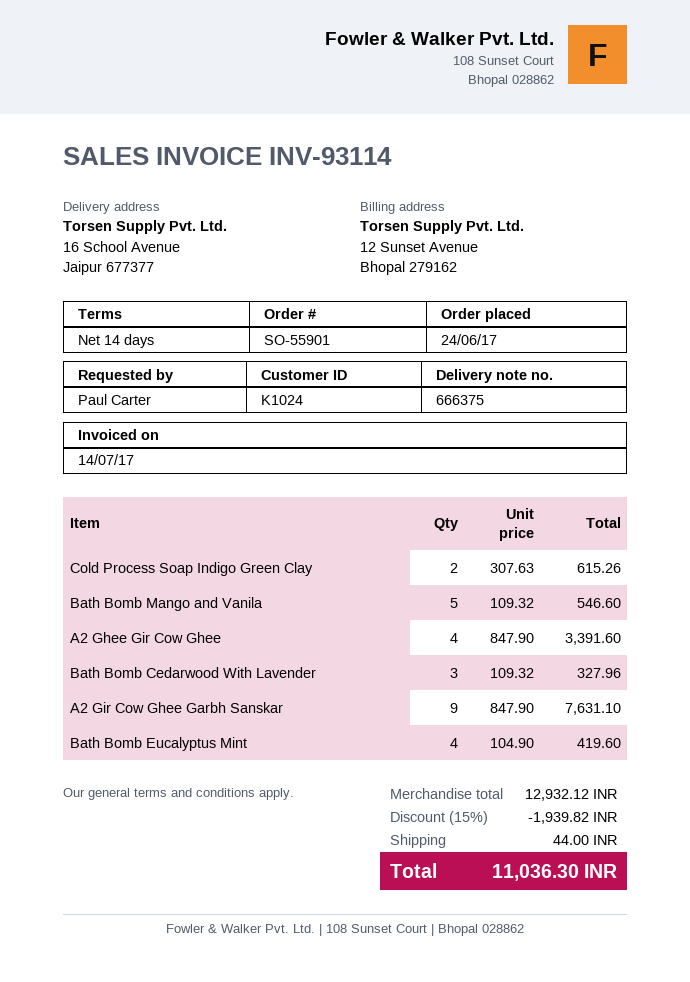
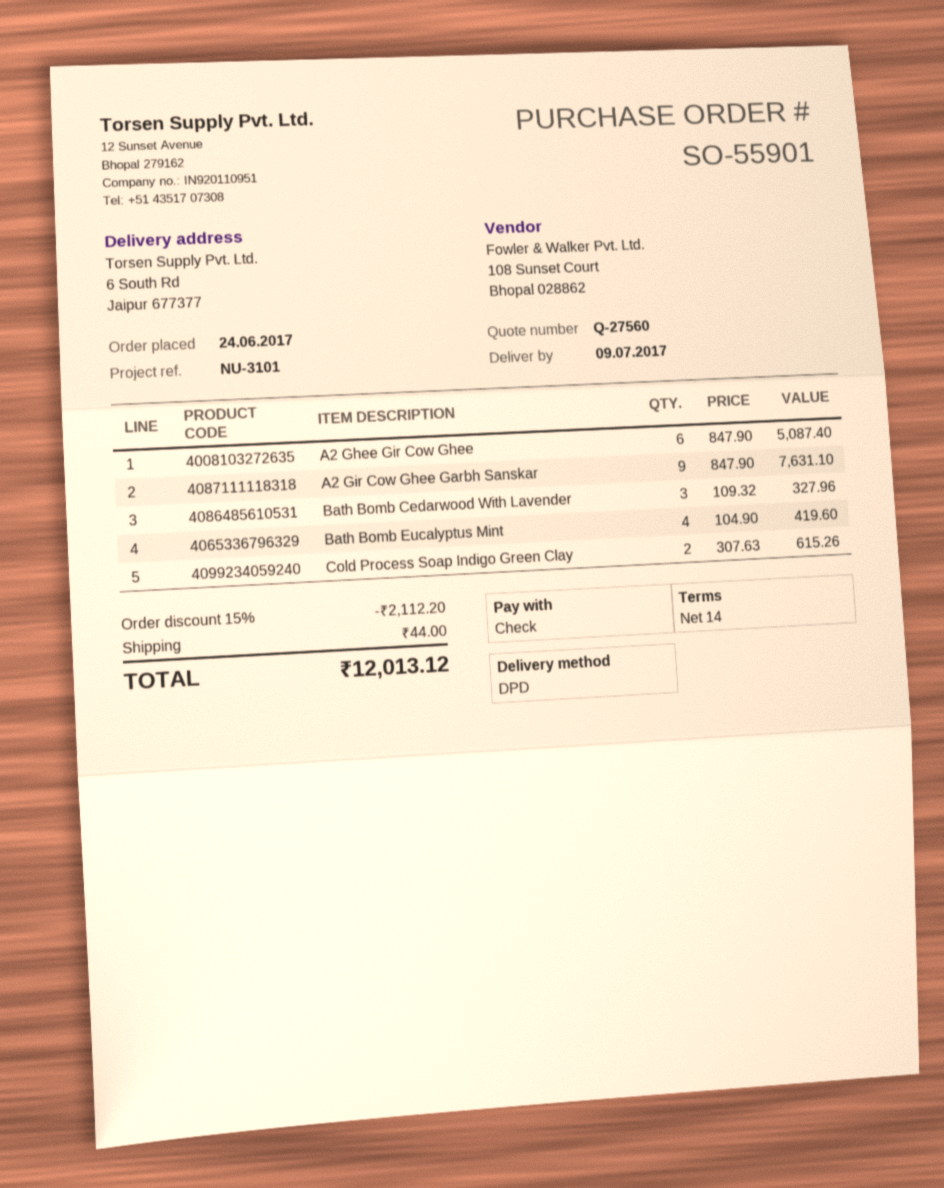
ship to: 16 School Avenue, Jaipur 677377 -> 6 South Rd, Jaipur 677377
Bath Bomb Mango and Vanila: 5 x 109.32 = 546.60 -> none
A2 Ghee Gir Cow Ghee: 4 x 847.90 = 3391.60 -> 6 x 847.90 = 5087.40
discount: 15% = 1939.82 -> 15% = 2112.20
total: 11036.30 -> 12013.12

